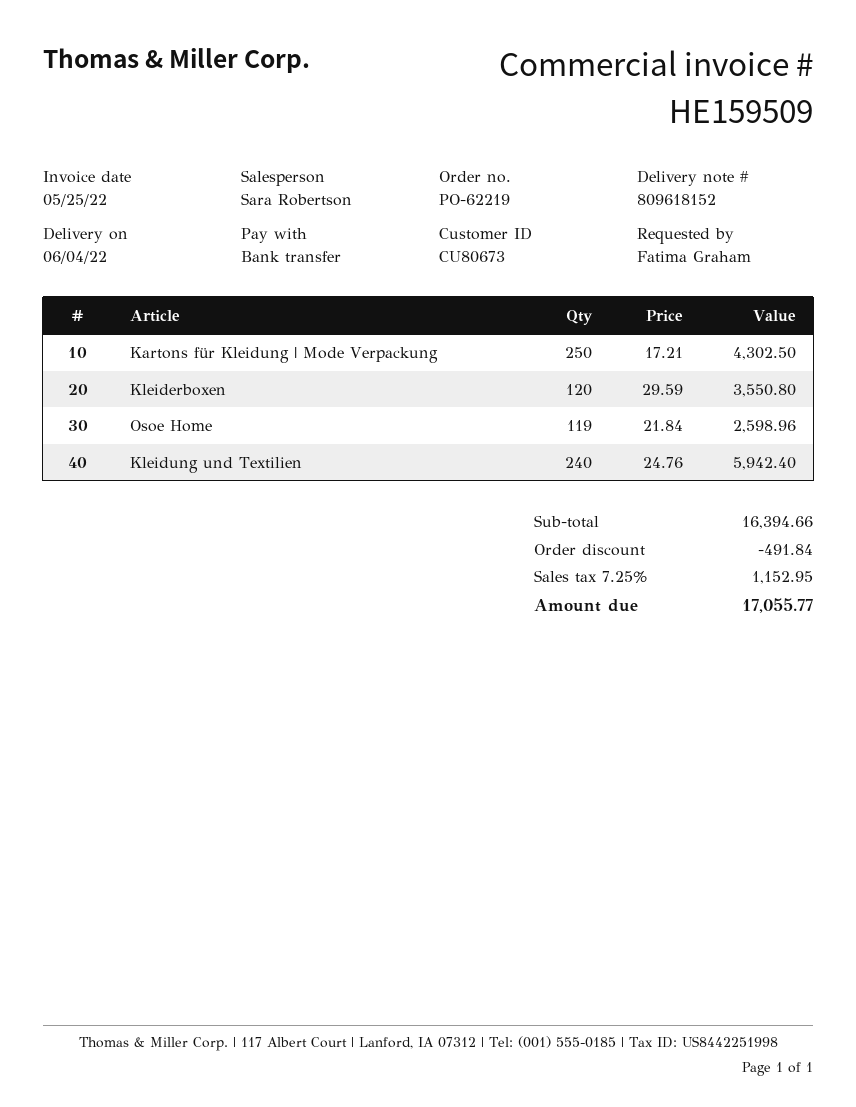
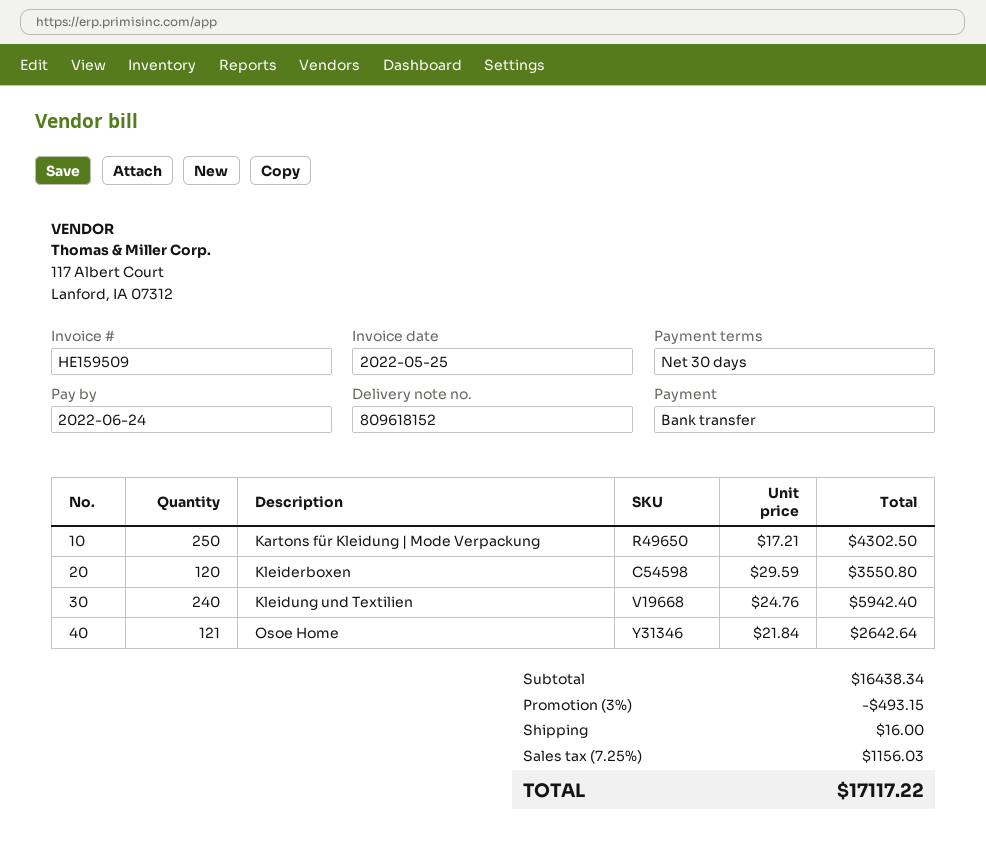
Osoe Home: 119 x 21.84 = 2598.96 -> 121 x 21.84 = 2642.64
subtotal: 16394.66 -> 16438.34
discount: 491.84 -> 493.15
shipping: none -> 16.00
tax: 7.25% = 1152.95 -> 7.25% = 1156.03
total: 17055.77 -> 17117.22

